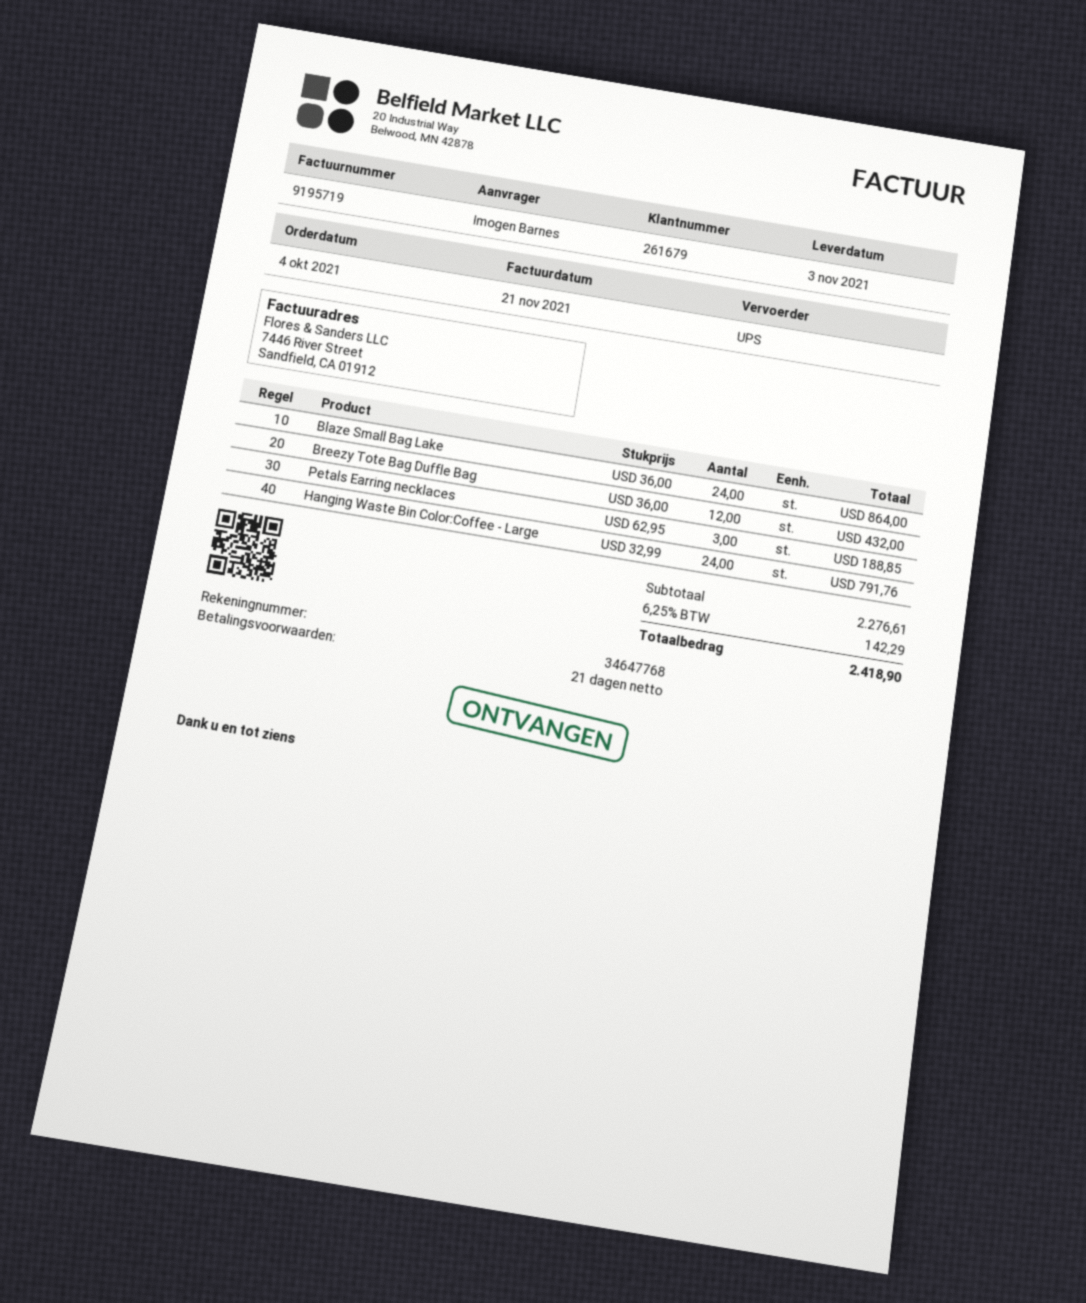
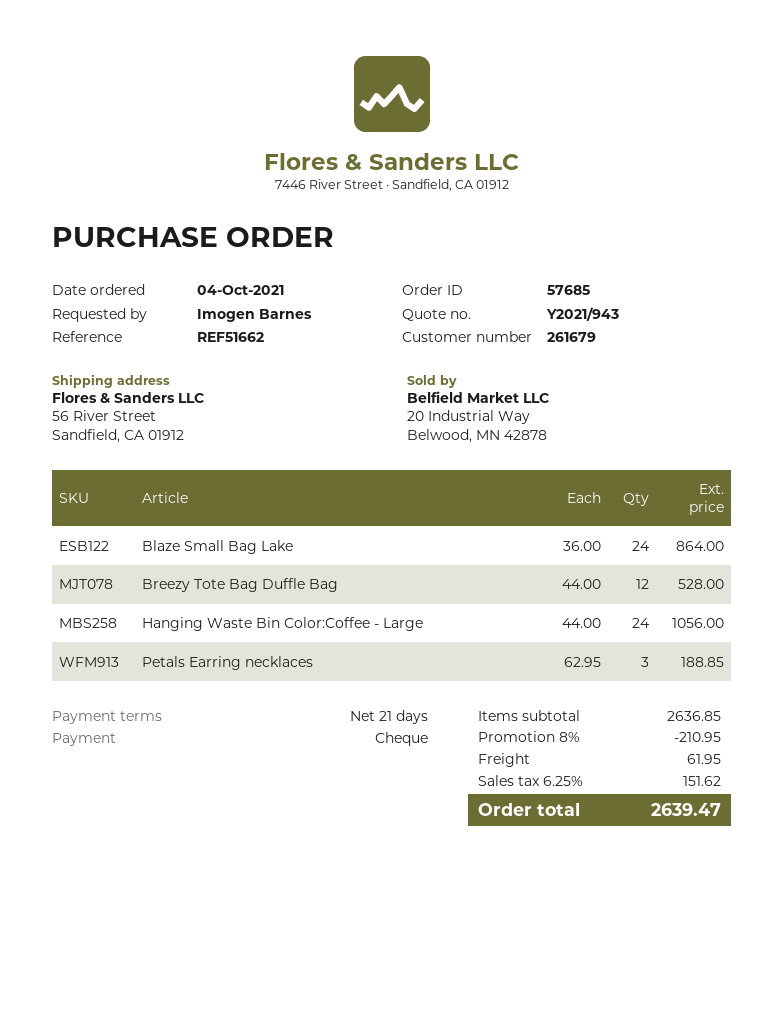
Breezy Tote Bag Duffle Bag: 12 x 36.00 = 432.00 -> 12 x 44.00 = 528.00
Hanging Waste Bin Color:Coffee - Large: 24 x 32.99 = 791.76 -> 24 x 44.00 = 1056.00
subtotal: 2276.61 -> 2636.85
discount: none -> 8% = 210.95
shipping: none -> 61.95
tax: 6.25% = 142.29 -> 6.25% = 151.62
total: 2418.90 -> 2639.47

